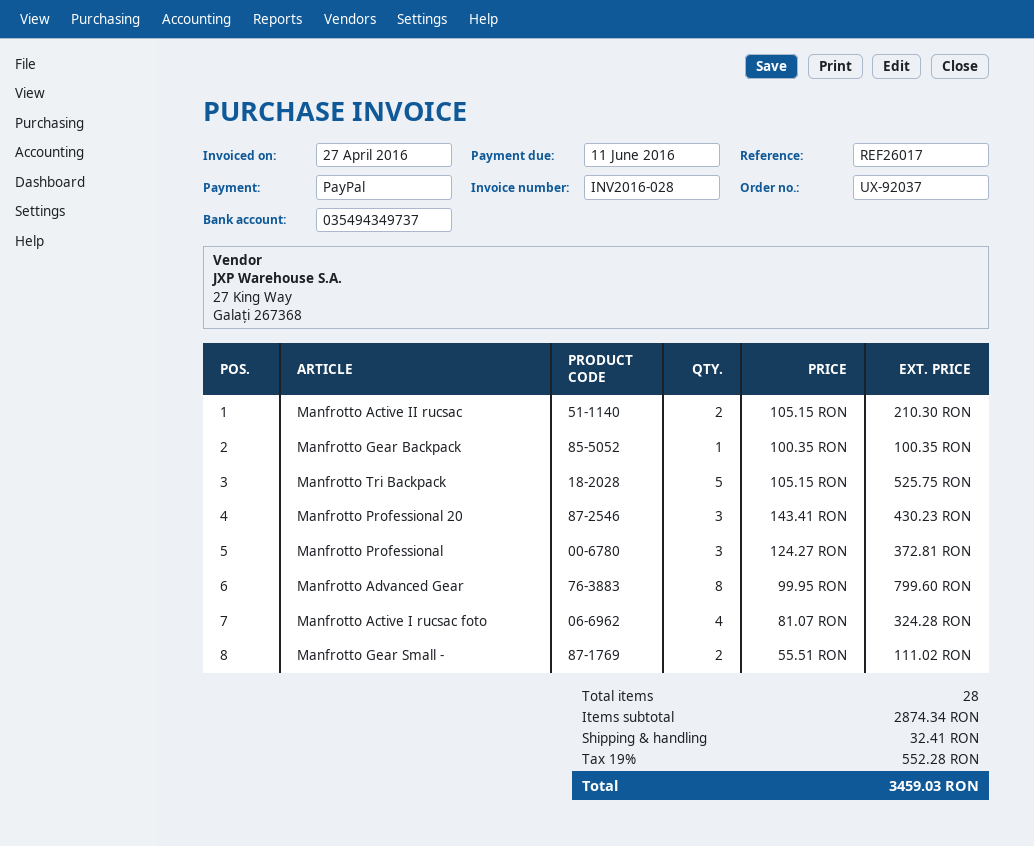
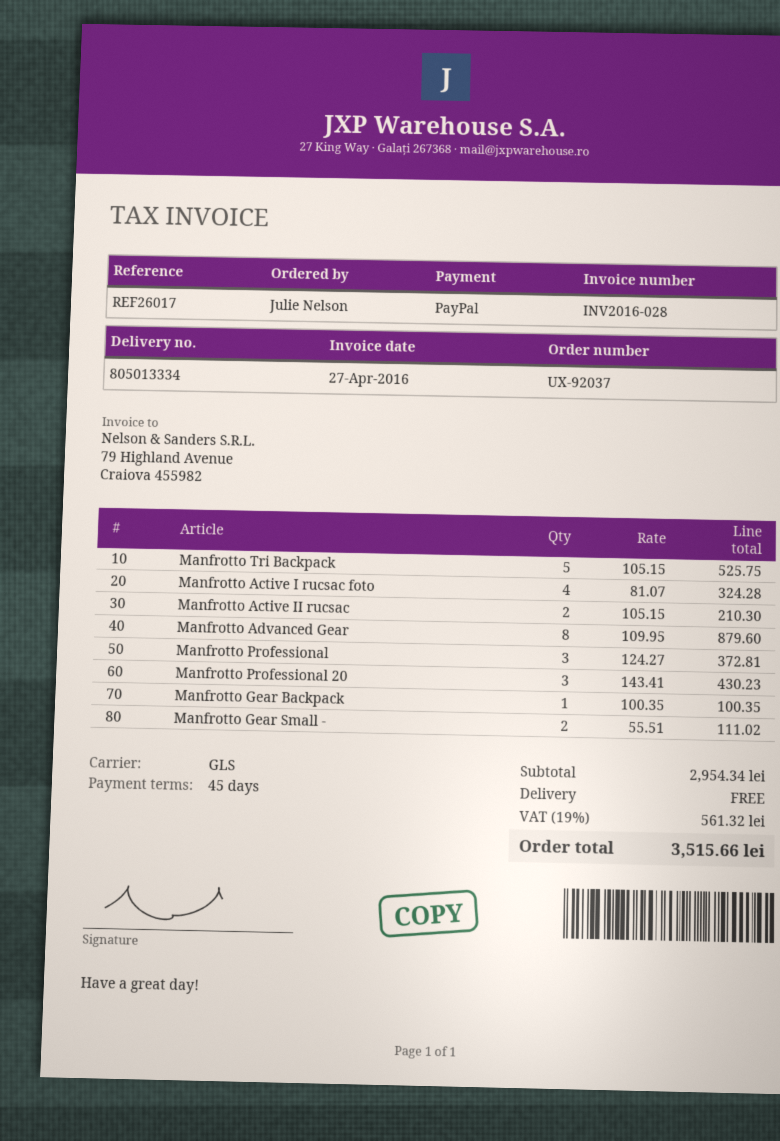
Manfrotto Advanced Gear: 8 x 99.95 = 799.60 -> 8 x 109.95 = 879.60
subtotal: 2874.34 -> 2954.34
shipping: 32.41 -> 0.00
tax: 19% = 552.28 -> 19% = 561.32
total: 3459.03 -> 3515.66

